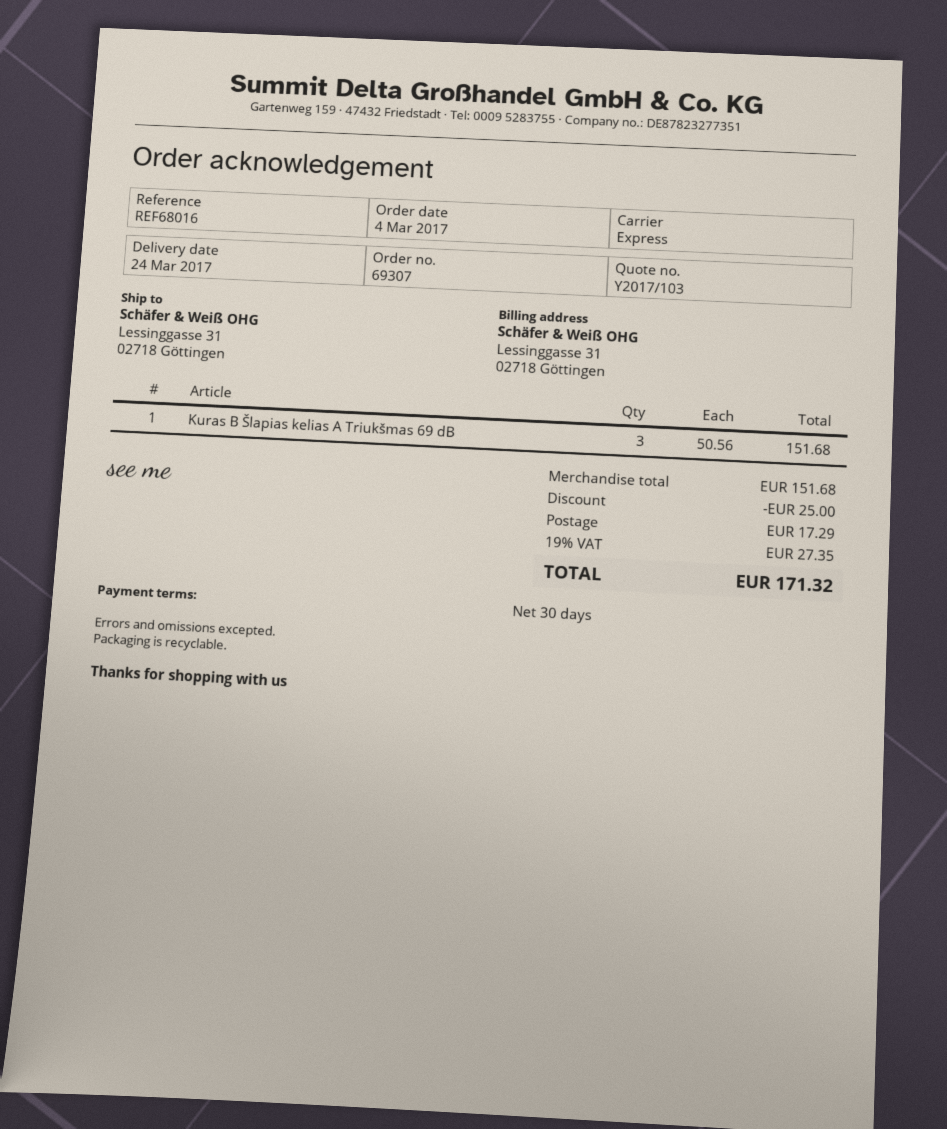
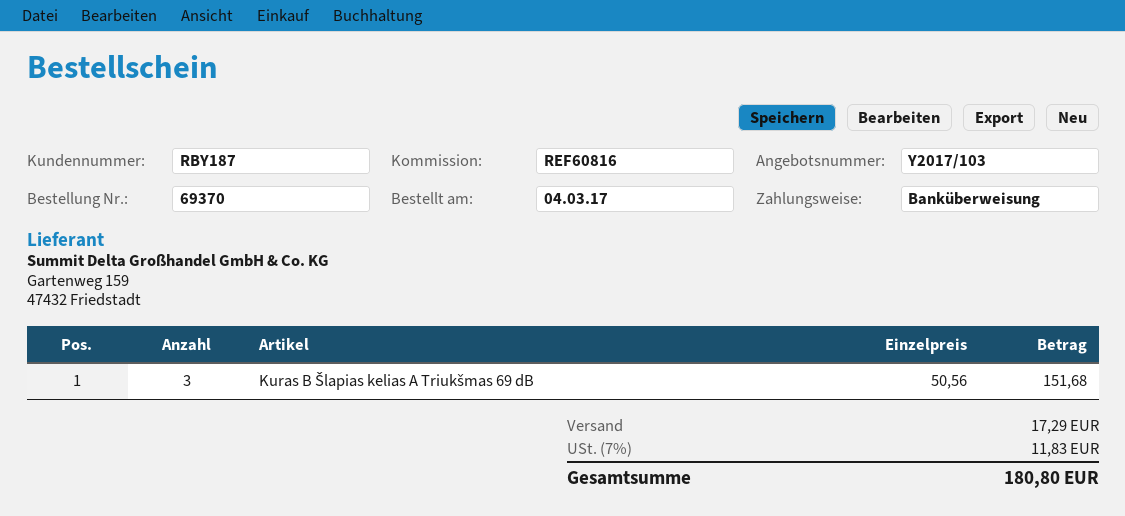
order number: 69307 -> 69370
reference: REF68016 -> REF60816
discount: 25.00 -> none
tax: 19% = 27.35 -> 7% = 11.83
total: 171.32 -> 180.80

